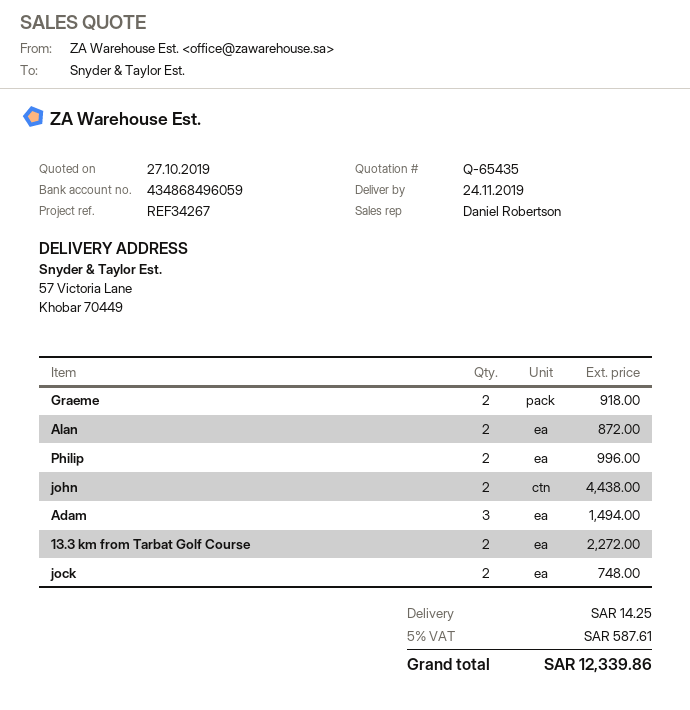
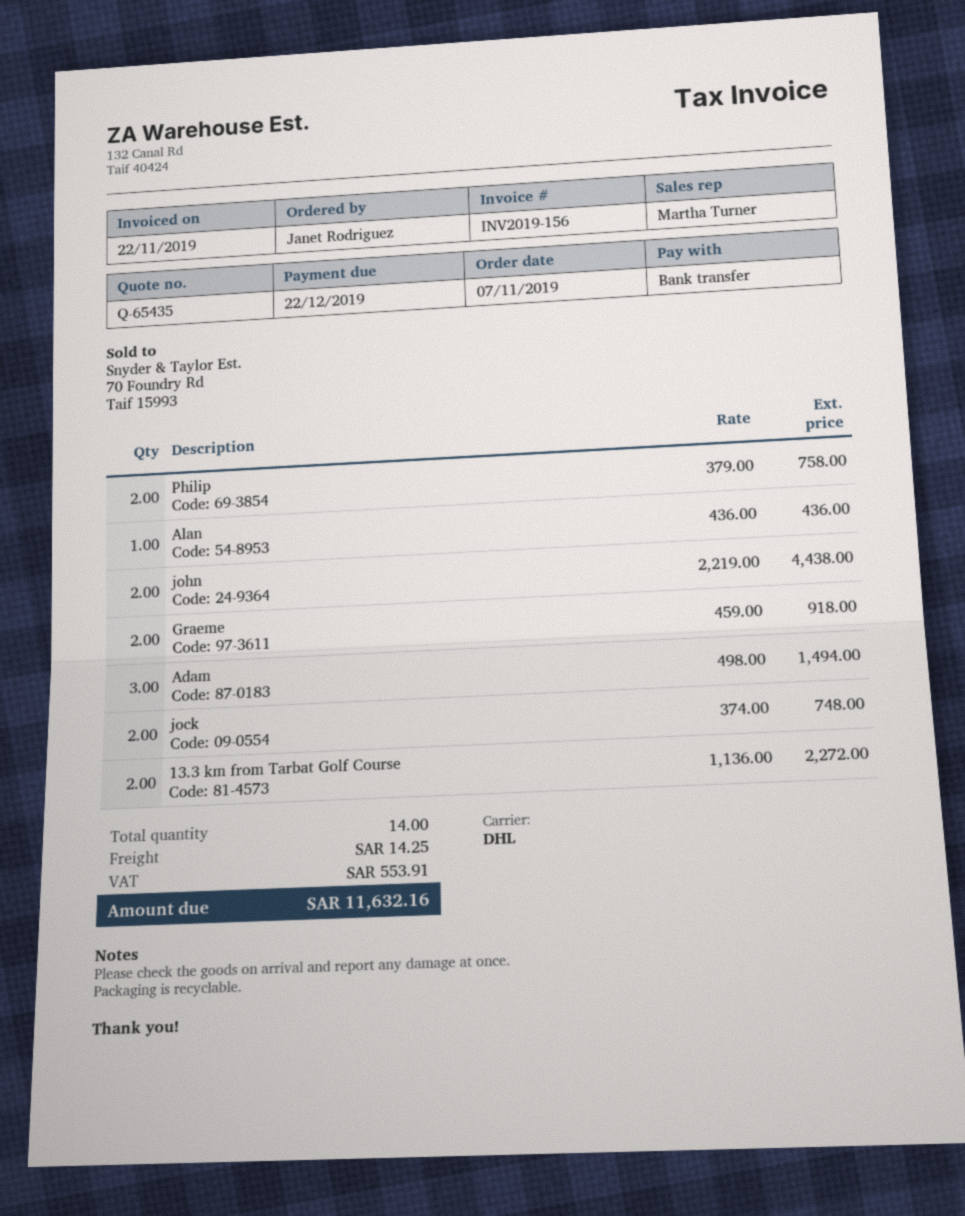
sales rep: Daniel Robertson -> Martha Turner
Alan: 2 for 872.00 -> 1 for 436.00
Philip: 2 for 996.00 -> 2 for 758.00
tax: 587.61 -> 553.91
total: 12339.86 -> 11632.16

